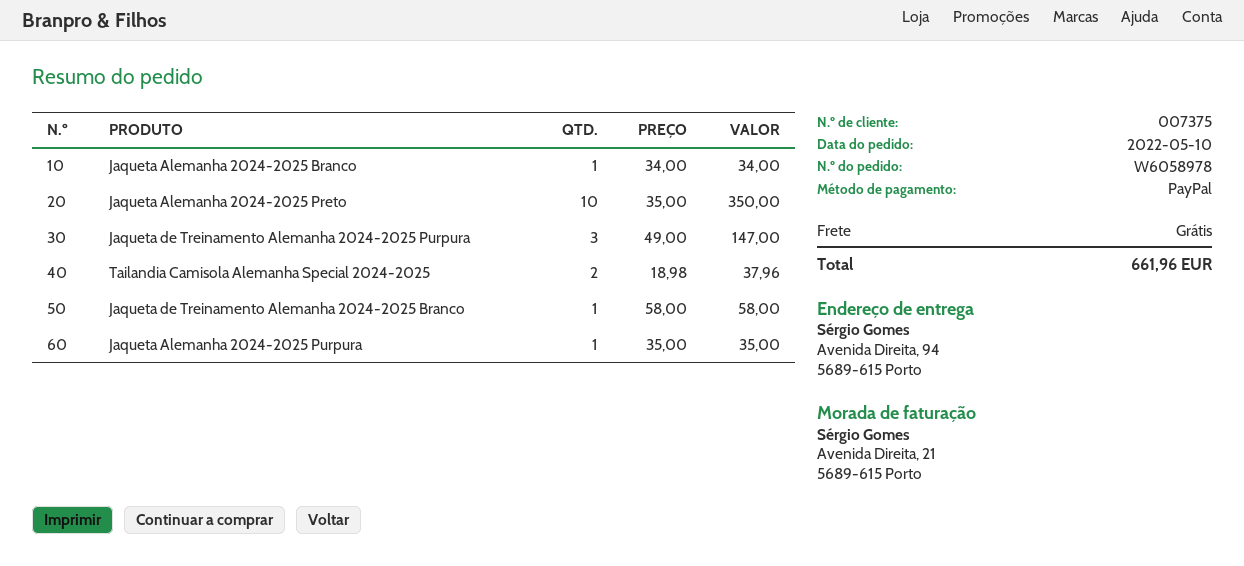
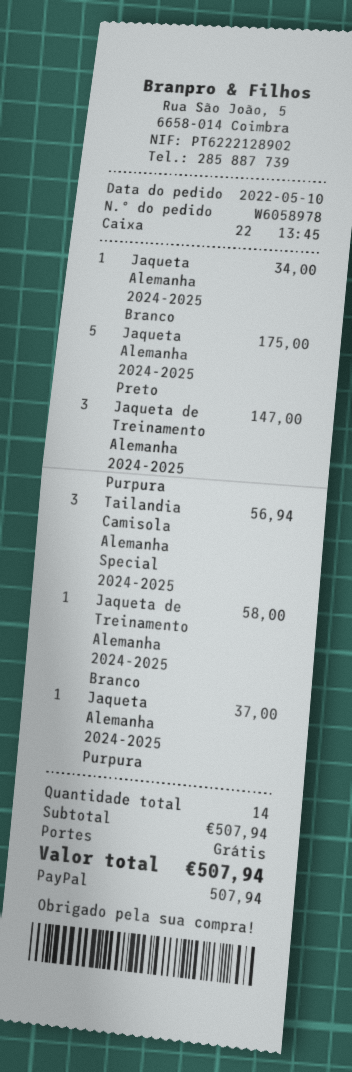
Jaqueta Alemanha 2024-2025 Preto: 10 for 350.00 -> 5 for 175.00
Tailandia Camisola Alemanha Special 2024-2025: 2 for 37.96 -> 3 for 56.94
Jaqueta Alemanha 2024-2025 Purpura: 1 for 35.00 -> 1 for 37.00
total: 661.96 -> 507.94

